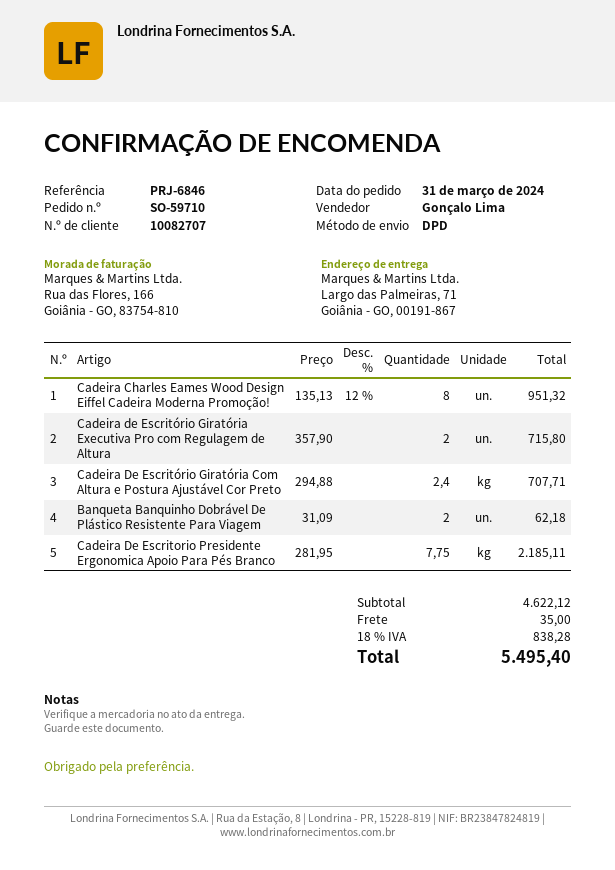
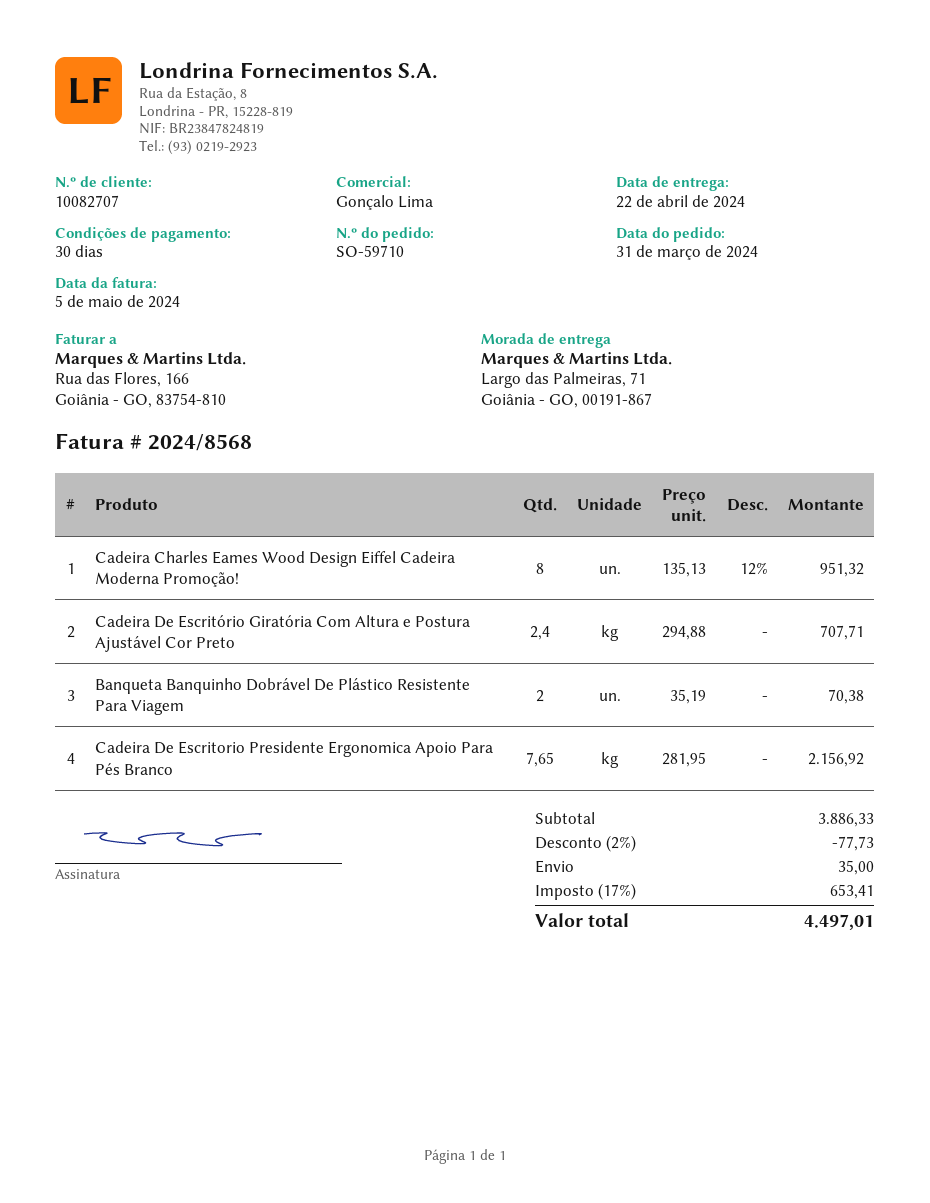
Cadeira de Escritório Giratória Executiva Pro com Regulagem de Altura: 2 x 357.90 = 715.80 -> none
Banqueta Banquinho Dobrável De Plástico Resistente Para Viagem: 2 x 31.09 = 62.18 -> 2 x 35.19 = 70.38
Cadeira De Escritorio Presidente Ergonomica Apoio Para Pés Branco: 7.75 x 281.95 = 2185.11 -> 7.65 x 281.95 = 2156.92
subtotal: 4622.12 -> 3886.33
discount: none -> 2% = 77.73
tax: 18% = 838.28 -> 17% = 653.41
total: 5495.40 -> 4497.01

